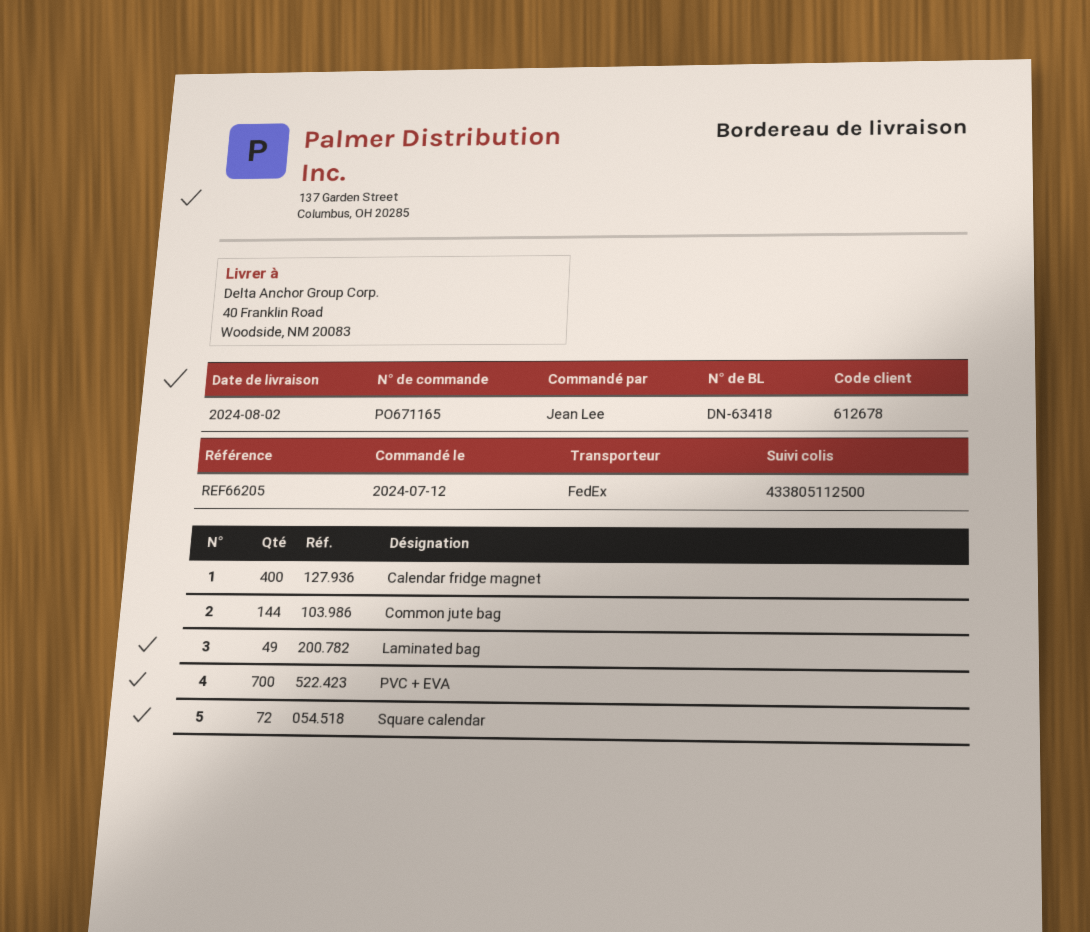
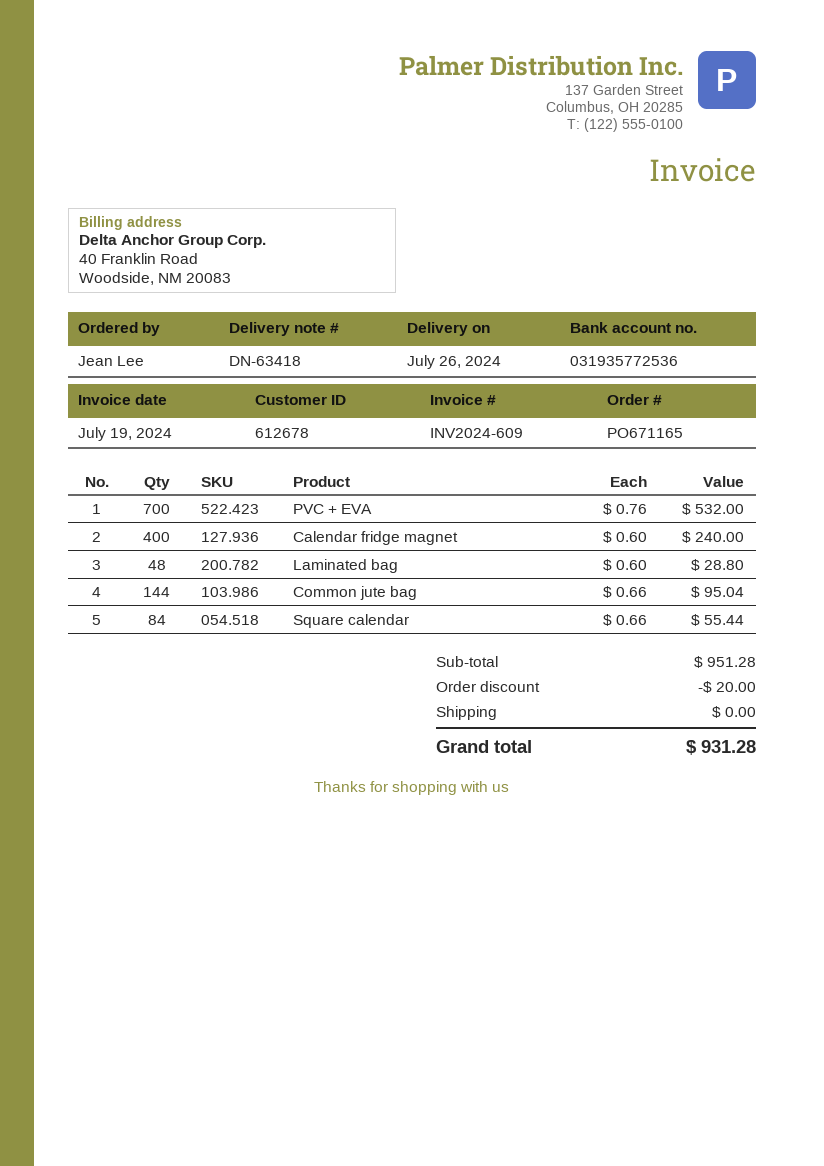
delivery date: 2024-08-02 -> 2024-07-26
Laminated bag: 49 -> 48
Square calendar: 72 -> 84

